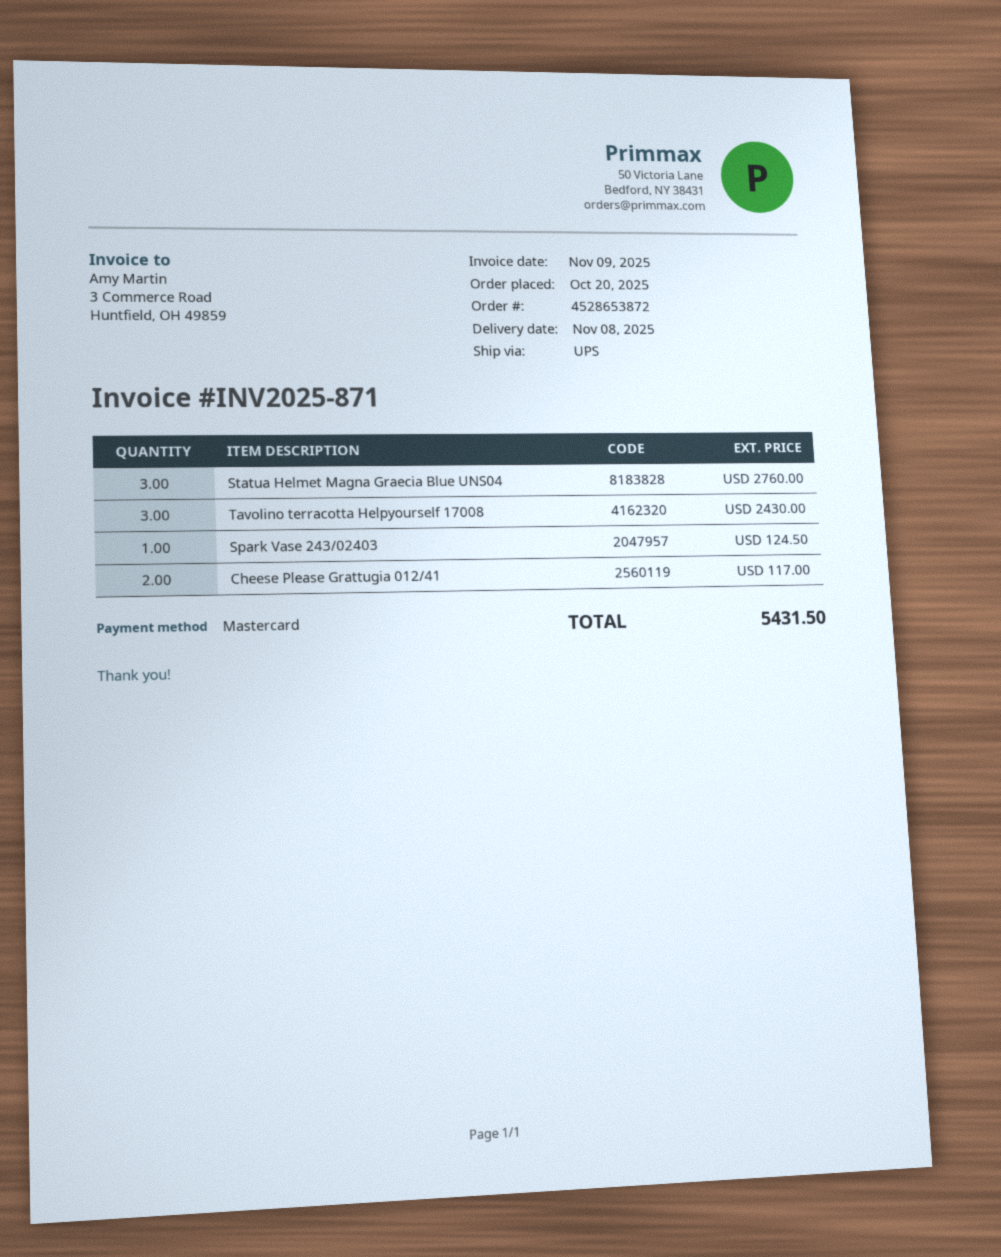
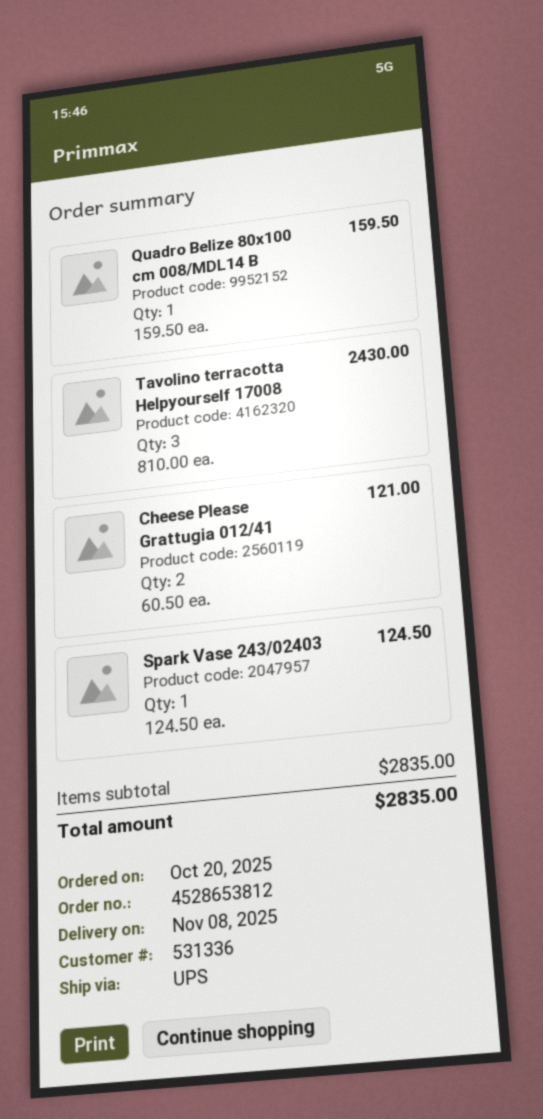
order number: 4528653872 -> 4528653812
Statua Helmet Magna Graecia Blue UNS04: 3 for 2760.00 -> none
Cheese Please Grattugia 012/41: 2 for 117.00 -> 2 for 121.00
Quadro Belize 80x100 cm 008/MDL14 B: none -> 1 for 159.50
total: 5431.50 -> 2835.00

